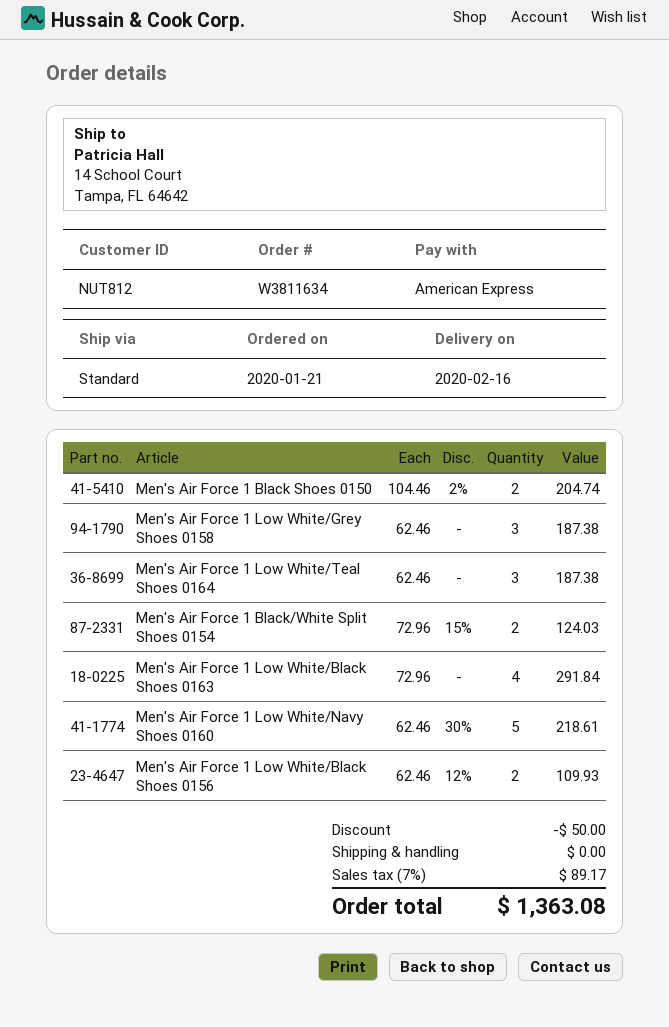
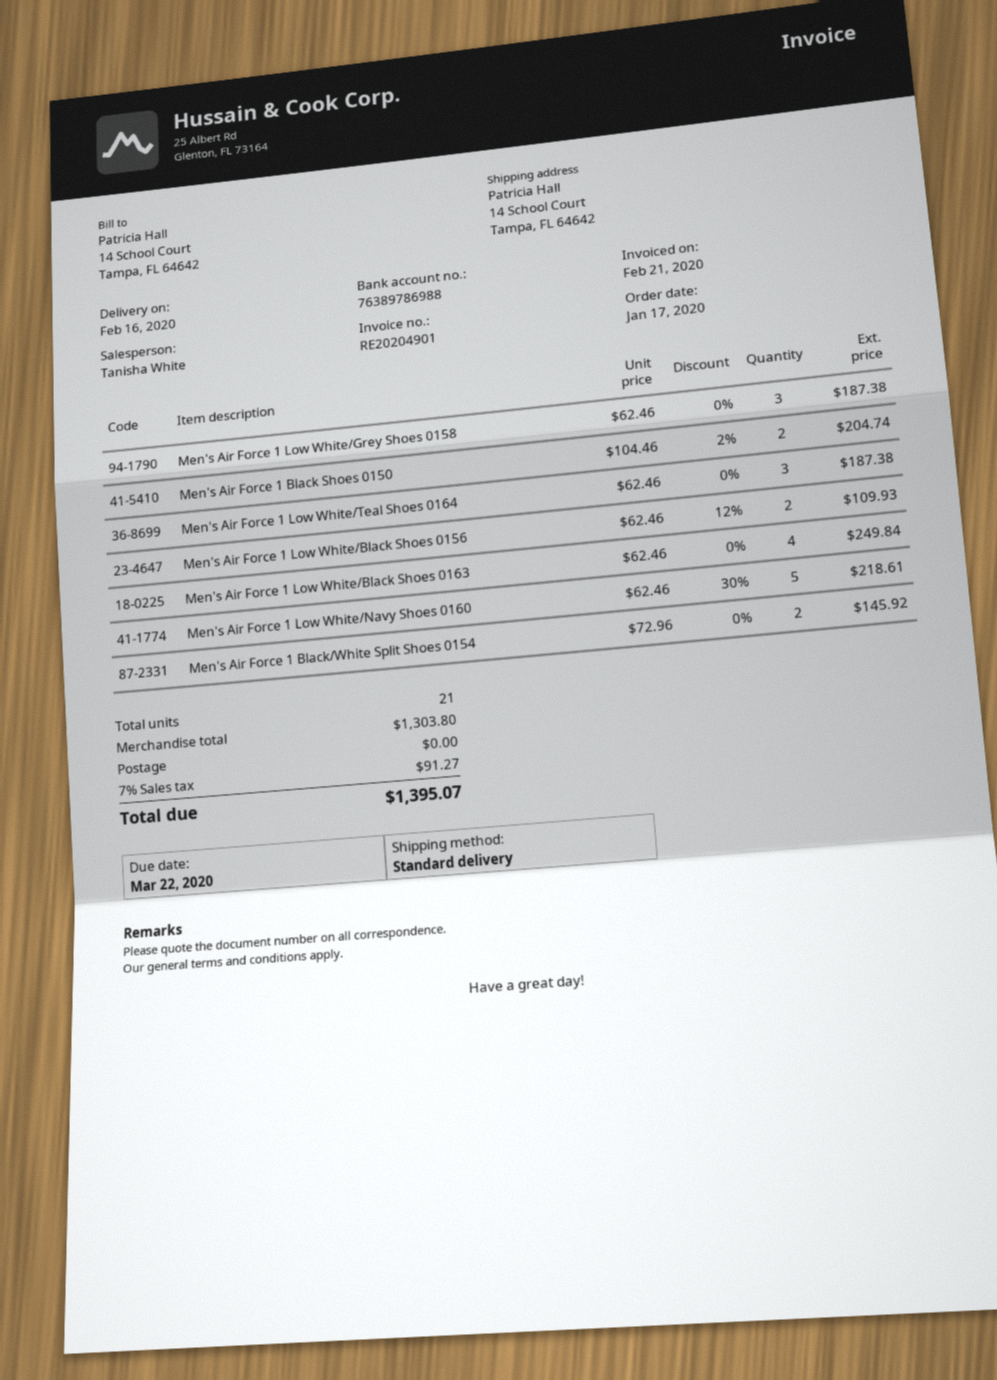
order date: 2020-01-21 -> 2020-01-17
Men's Air Force 1 Black/White Split Shoes 0154: 2 x 72.96 - 15% = 124.03 -> 2 x 72.96 = 145.92
Men's Air Force 1 Low White/Black Shoes 0163: 4 x 72.96 = 291.84 -> 4 x 62.46 = 249.84
discount: 50.00 -> none
tax: 7% = 89.17 -> 7% = 91.27
total: 1363.08 -> 1395.07

